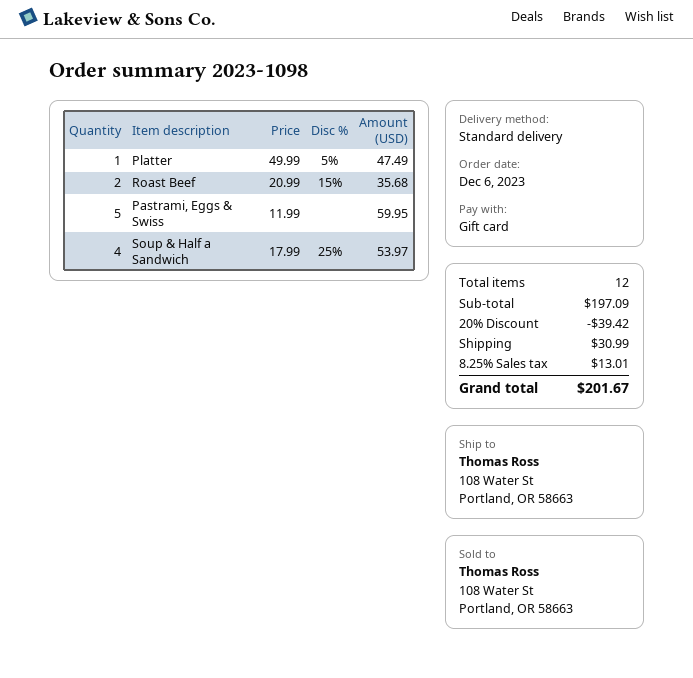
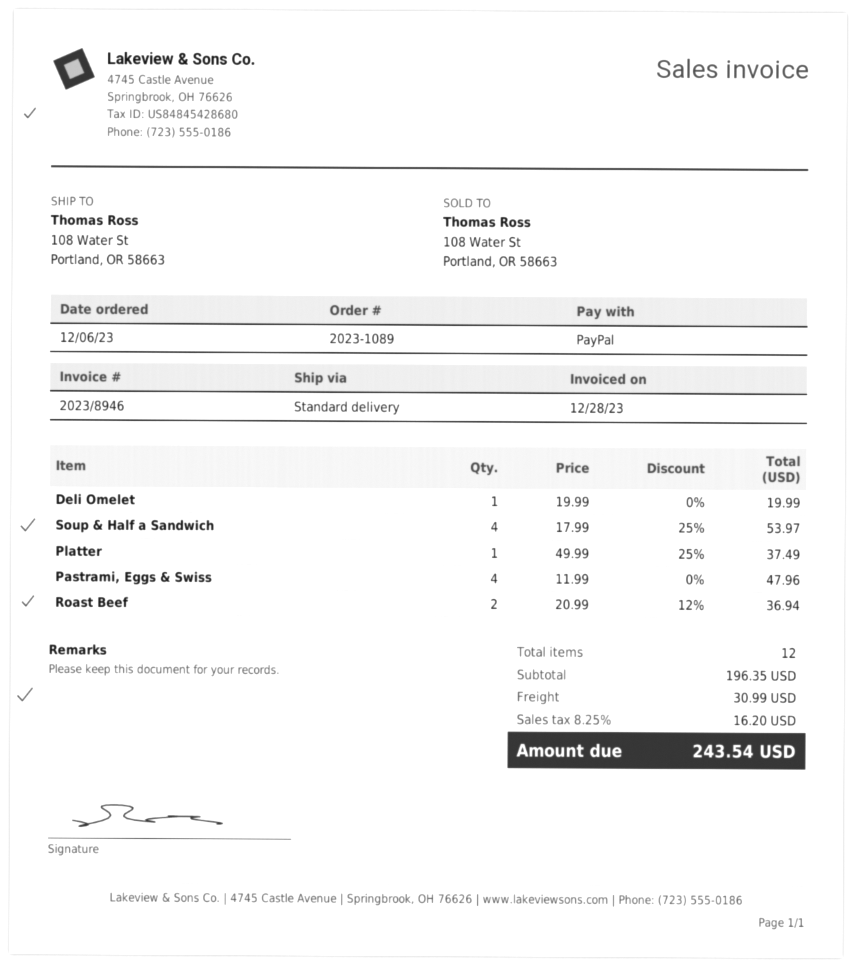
order number: 2023-1098 -> 2023-1089
payment method: gift card -> PayPal
Platter: 1 x 49.99 - 5% = 47.49 -> 1 x 49.99 - 25% = 37.49
Roast Beef: 2 x 20.99 - 15% = 35.68 -> 2 x 20.99 - 12% = 36.94
Pastrami, Eggs & Swiss: 5 x 11.99 = 59.95 -> 4 x 11.99 = 47.96
Deli Omelet: none -> 1 x 19.99 = 19.99
subtotal: 197.09 -> 196.35
discount: 20% = 39.42 -> none
tax: 8.25% = 13.01 -> 8.25% = 16.20
total: 201.67 -> 243.54

